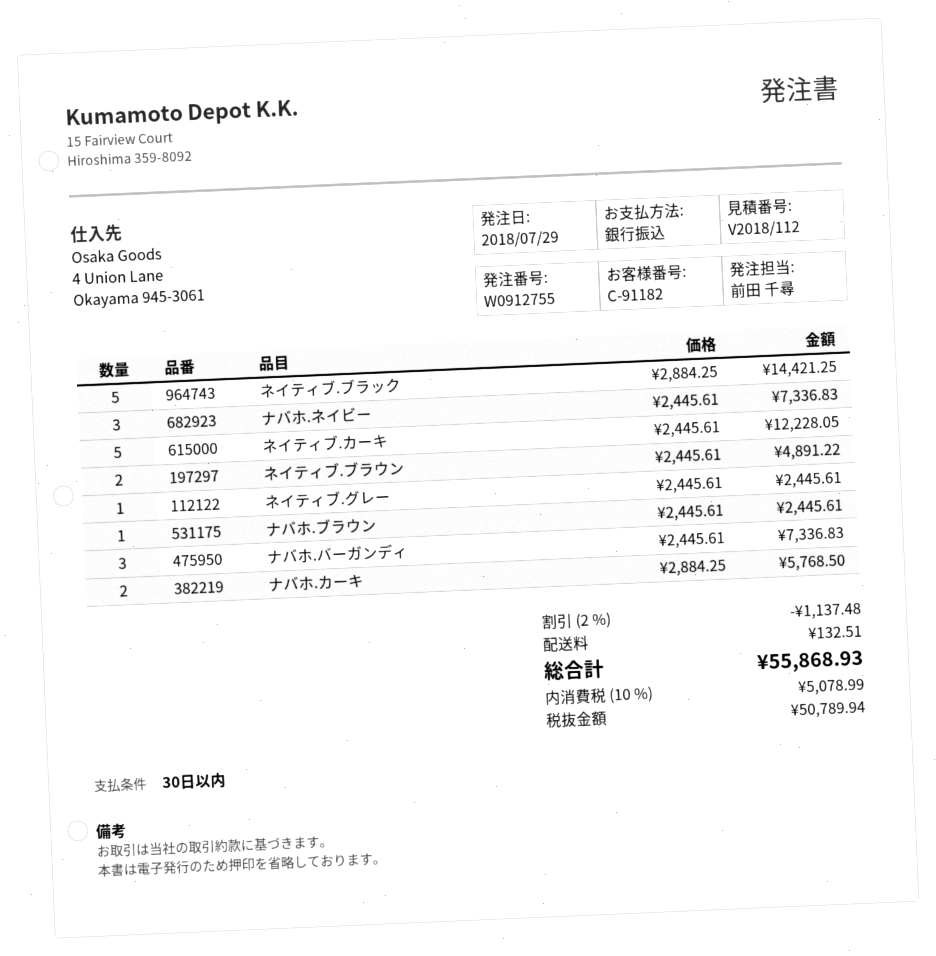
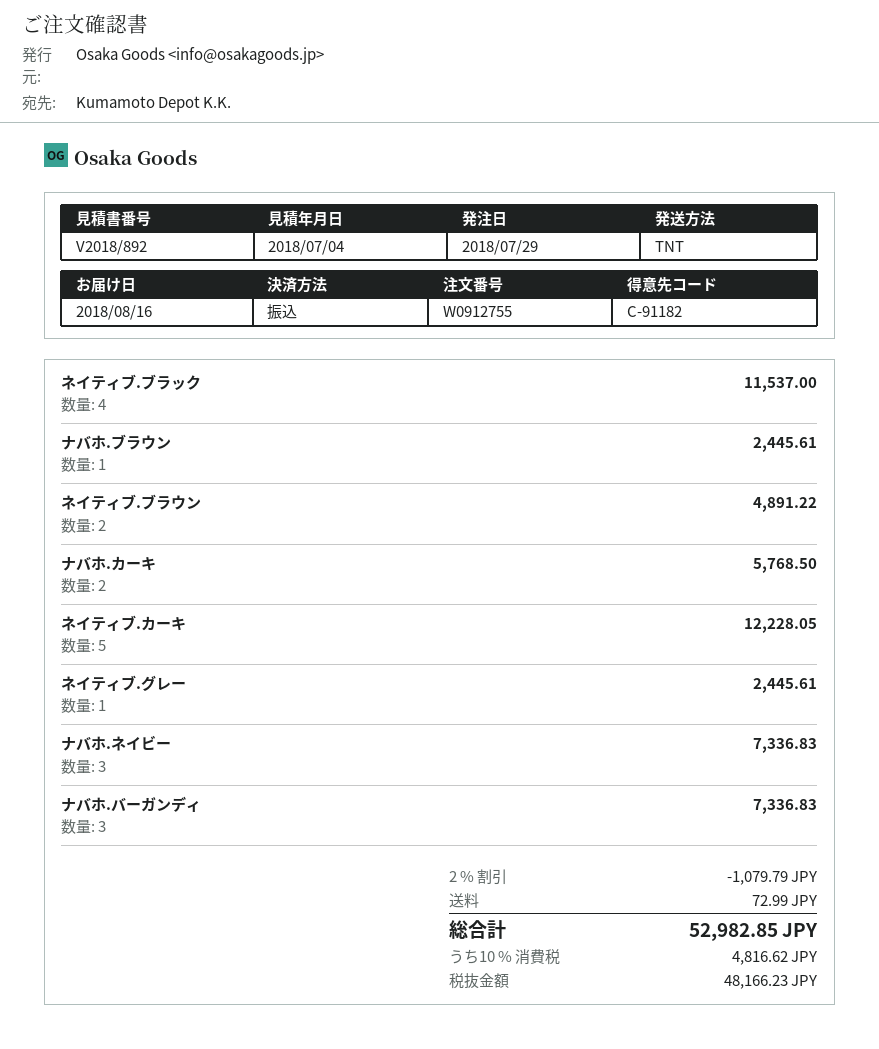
quote number: V2018/112 -> V2018/892
ネイティブ.ブラック: 5 for 14421.25 -> 4 for 11537.00
discount: 2% = 1137.48 -> 2% = 1079.79
shipping: 132.51 -> 72.99
net: 50789.94 -> 48166.23
tax: 10% = 5078.99 -> 10% = 4816.62
total: 55868.93 -> 52982.85

